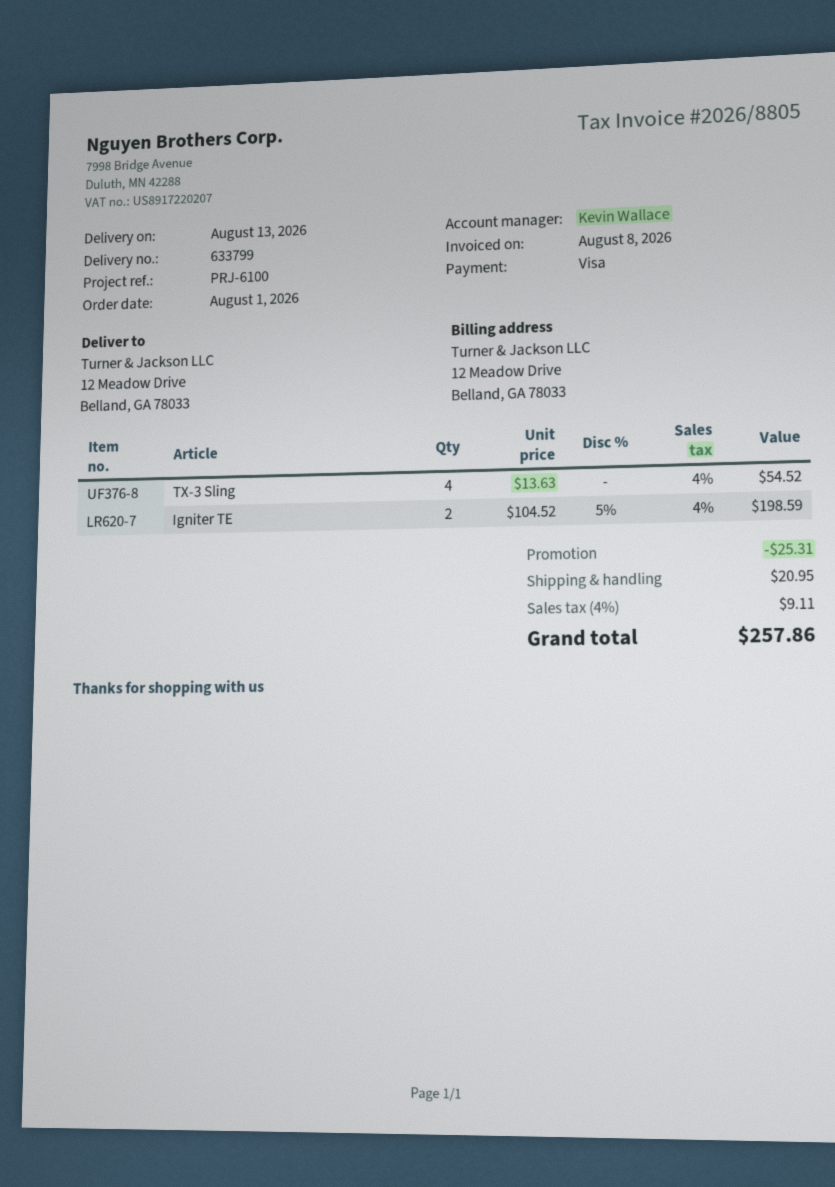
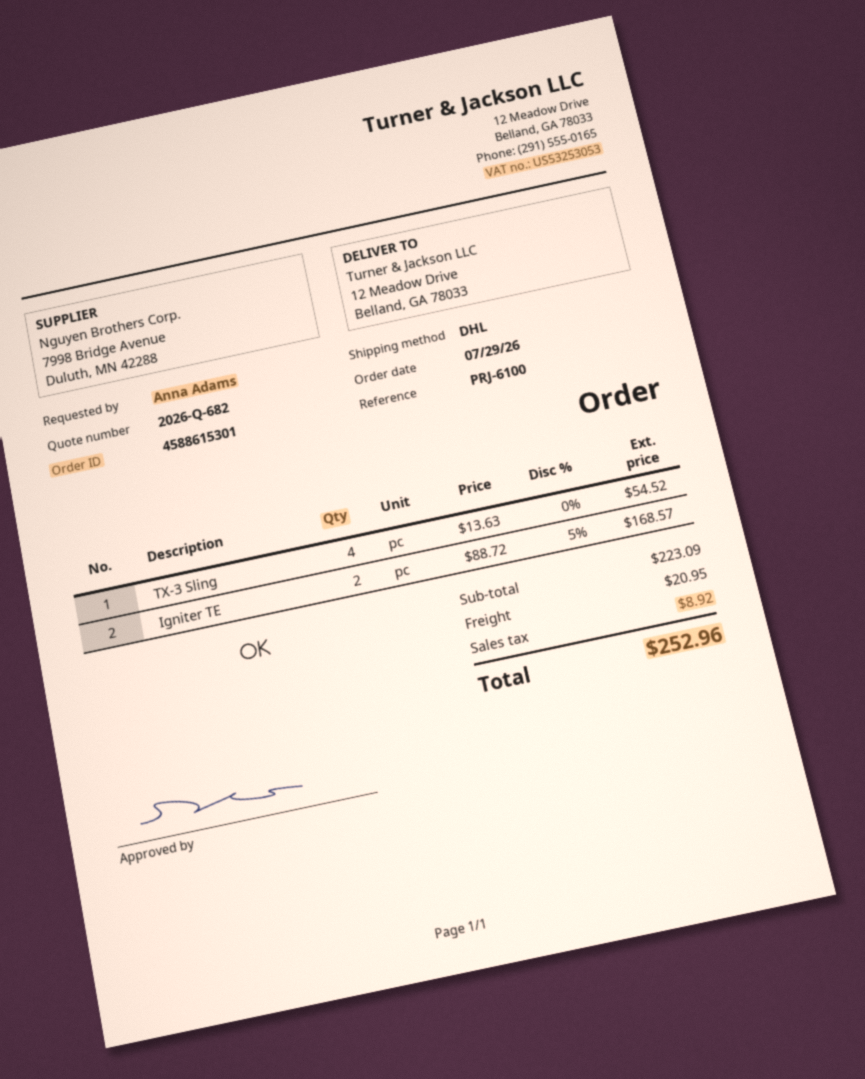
order date: 2026-08-01 -> 2026-07-29
Igniter TE: 2 x 104.52 - 5% = 198.59 -> 2 x 88.72 - 5% = 168.57
discount: 25.31 -> none
tax: 9.11 -> 8.92
total: 257.86 -> 252.96

